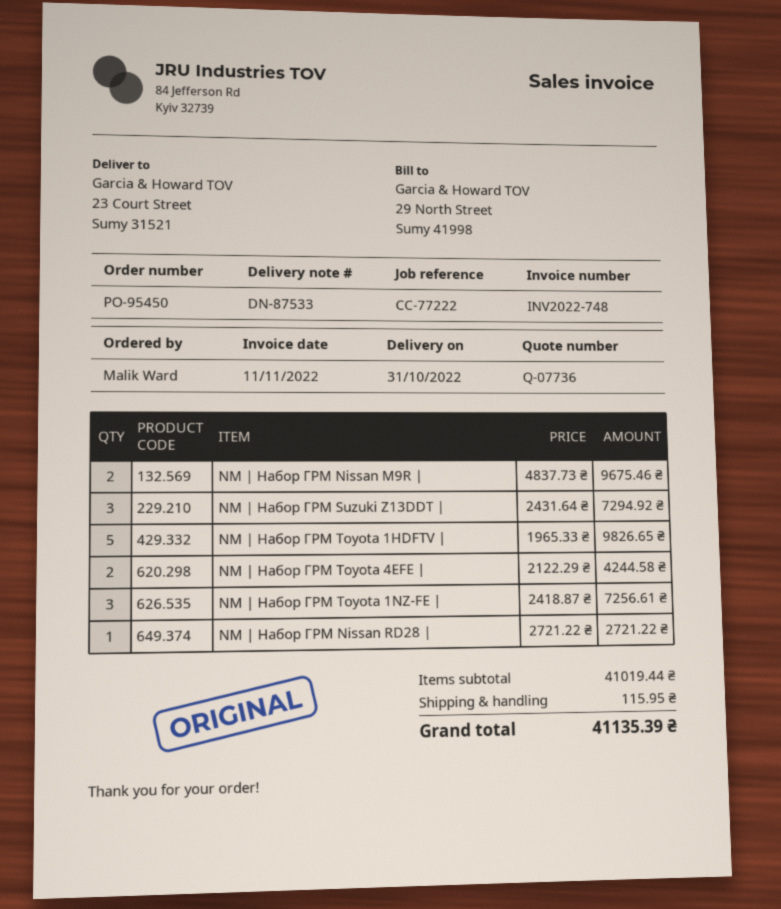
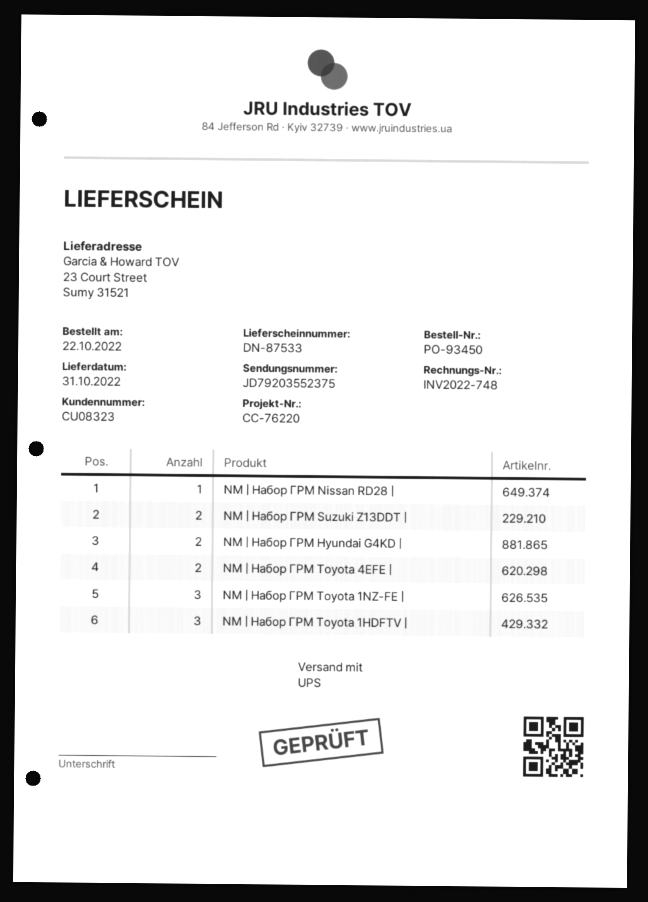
order number: PO-95450 -> PO-93450
reference: CC-77222 -> CC-76220
NM | Набор ГРМ Nissan M9R |: 2 -> none
NM | Набор ГРМ Suzuki Z13DDT |: 3 -> 2
NM | Набор ГРМ Toyota 1HDFTV |: 5 -> 3
NM | Набор ГРМ Hyundai G4KD |: none -> 2

